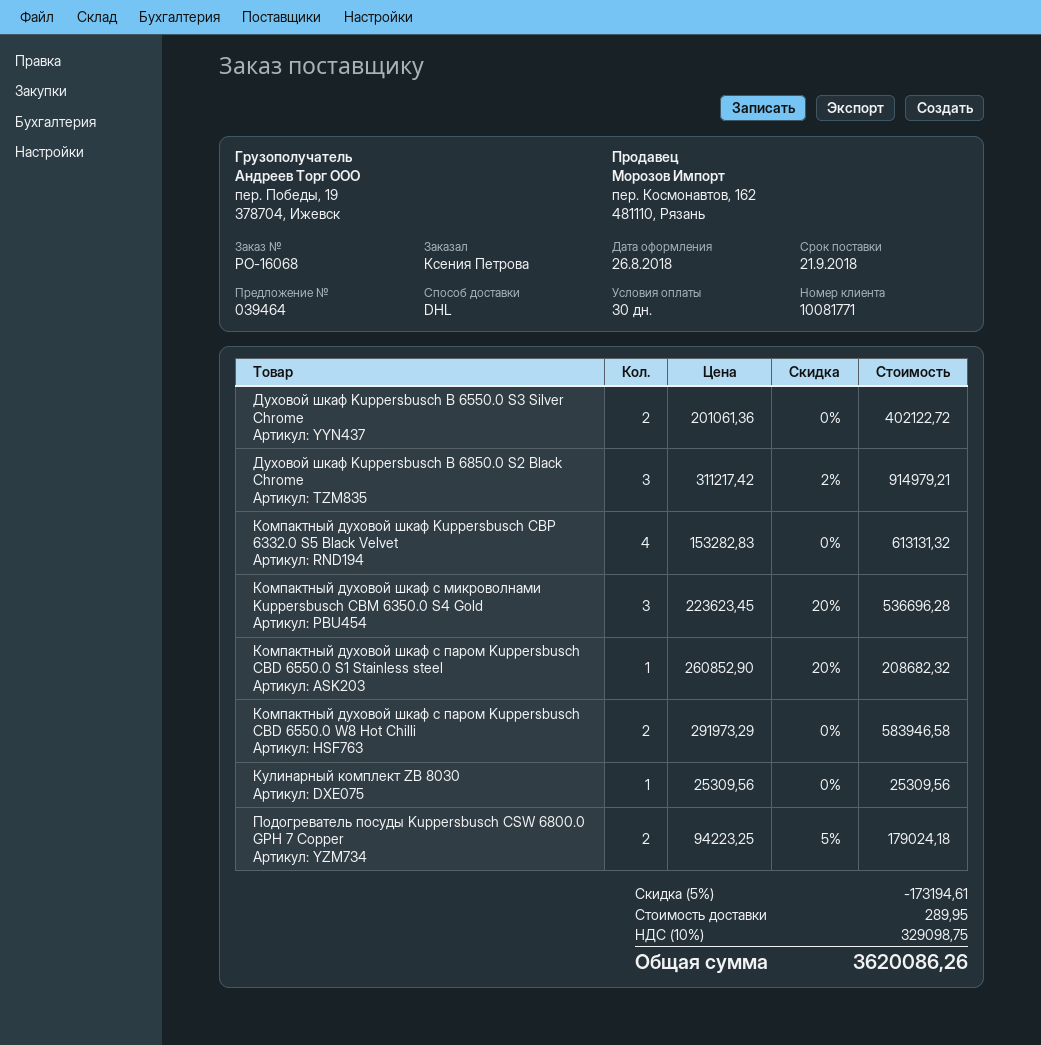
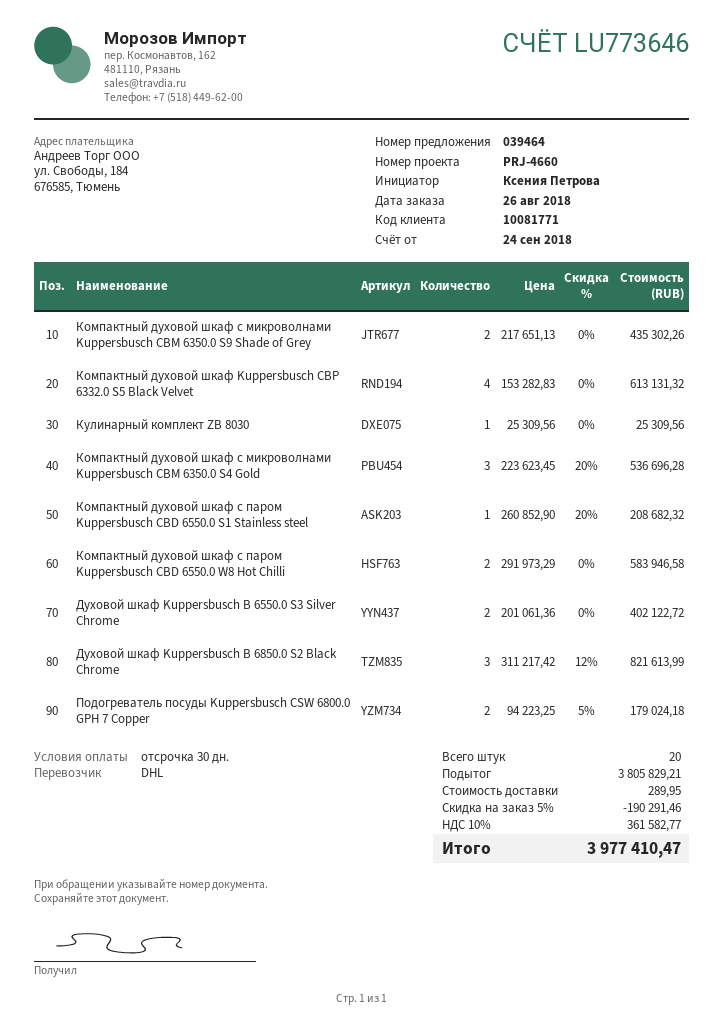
Духовой шкаф Kuppersbusch B 6850.0 S2 Black Chrome: 3 x 311217.42 - 2% = 914979.21 -> 3 x 311217.42 - 12% = 821613.99
Компактный духовой шкаф с микроволнами Kuppersbusch CBM 6350.0 S9 Shade of Grey: none -> 2 x 217651.13 = 435302.26
discount: 5% = 173194.61 -> 5% = 190291.46
tax: 10% = 329098.75 -> 10% = 361582.77
total: 3620086.26 -> 3977410.47

